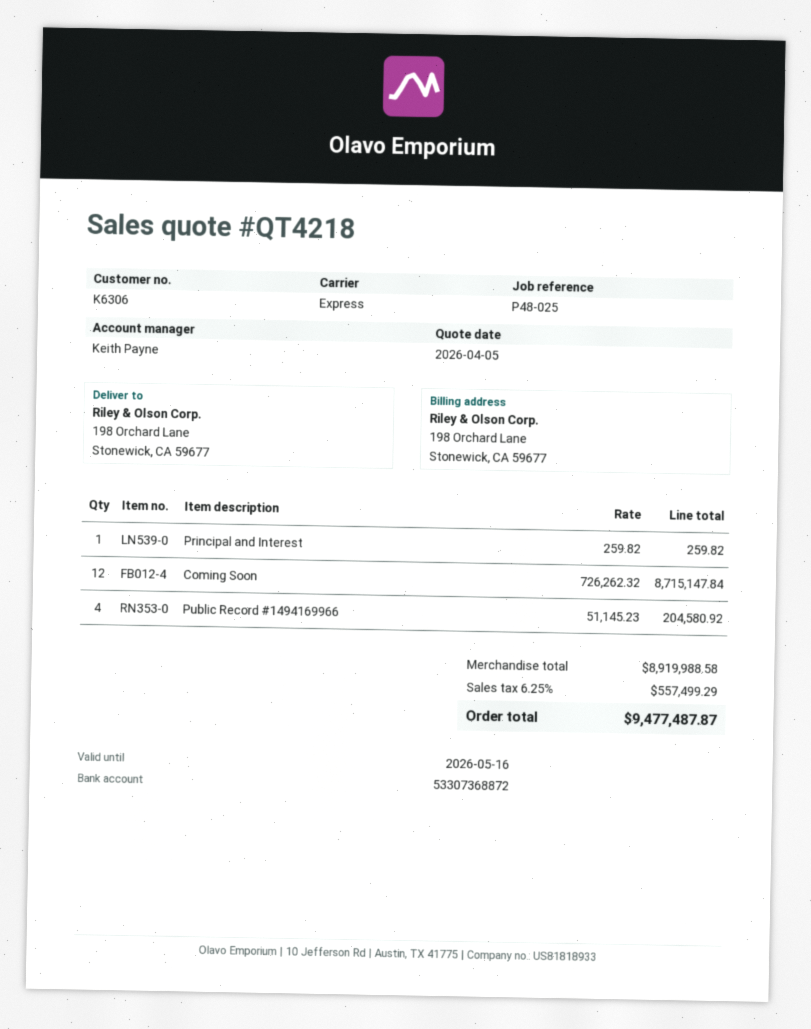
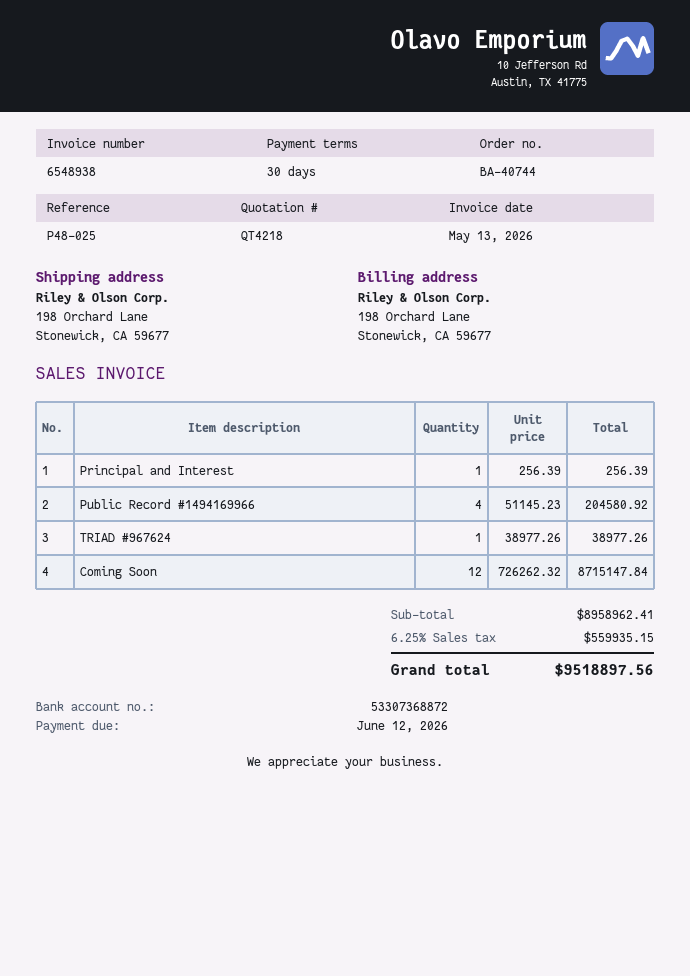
Principal and Interest: 1 x 259.82 = 259.82 -> 1 x 256.39 = 256.39
TRIAD #967624: none -> 1 x 38977.26 = 38977.26
subtotal: 8919988.58 -> 8958962.41
tax: 6.25% = 557499.29 -> 6.25% = 559935.15
total: 9477487.87 -> 9518897.56

